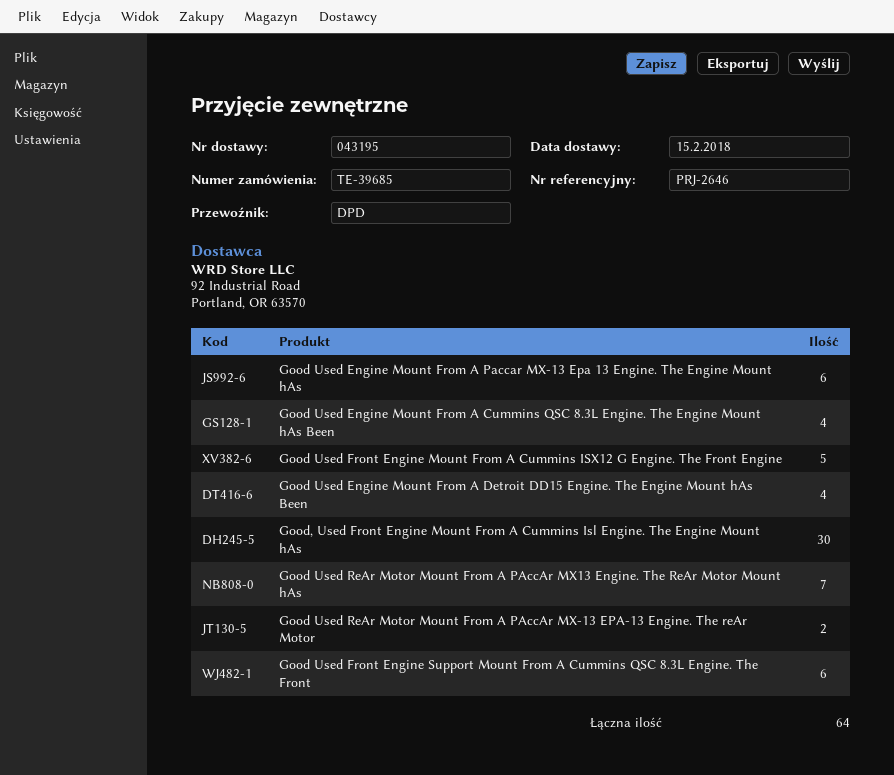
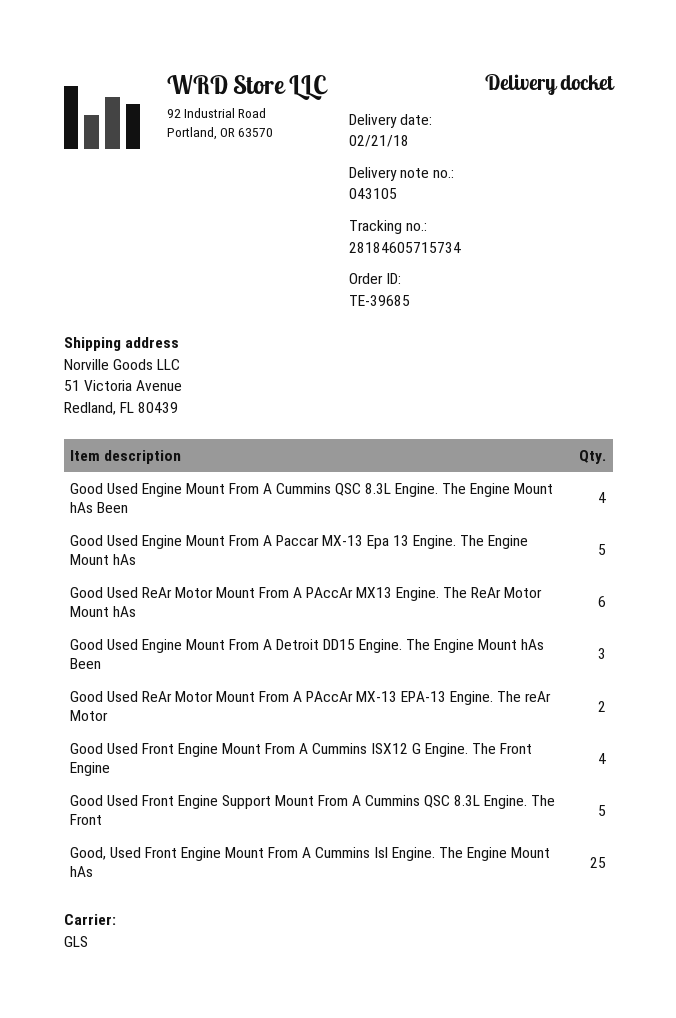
delivery note number: 043195 -> 043105
delivery date: 2018-02-15 -> 2018-02-21
shipping method: DPD -> GLS
Good Used Engine Mount From A Paccar MX-13 Epa 13 Engine. The Engine Mount hAs: 6 -> 5
Good Used Front Engine Mount From A Cummins ISX12 G Engine. The Front Engine: 5 -> 4
Good Used Engine Mount From A Detroit DD15 Engine. The Engine Mount hAs Been: 4 -> 3
Good, Used Front Engine Mount From A Cummins Isl Engine. The Engine Mount hAs: 30 -> 25
Good Used ReAr Motor Mount From A PAccAr MX13 Engine. The ReAr Motor Mount hAs: 7 -> 6
Good Used Front Engine Support Mount From A Cummins QSC 8.3L Engine. The Front: 6 -> 5

